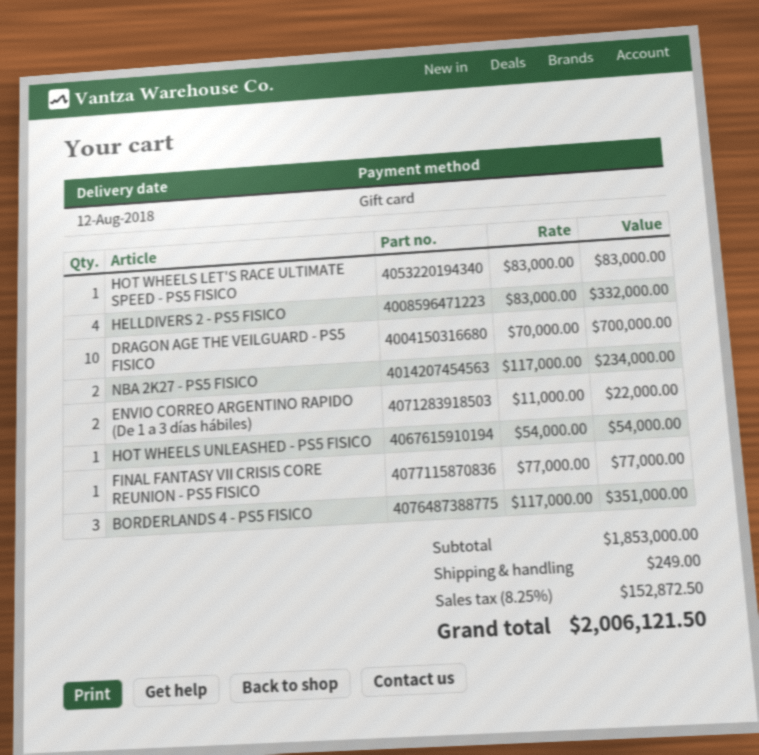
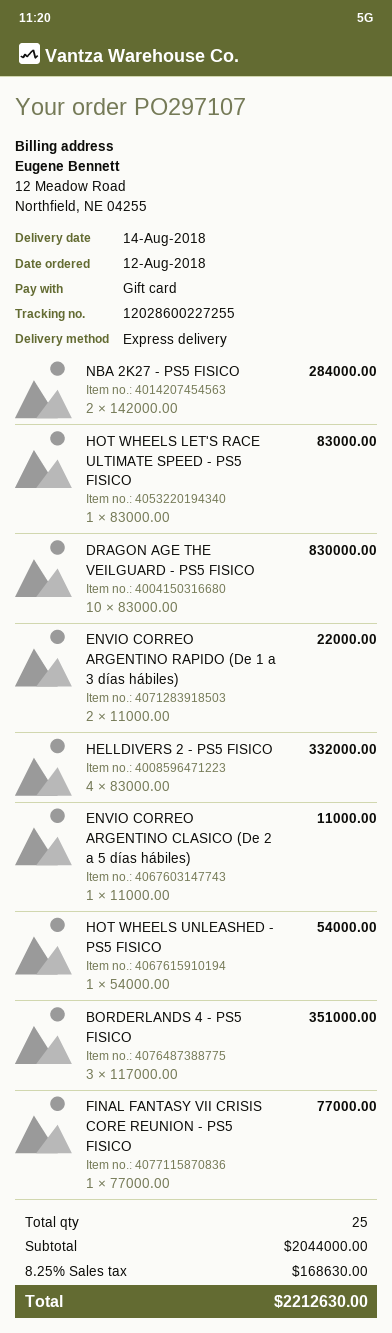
delivery date: 2018-08-12 -> 2018-08-14
DRAGON AGE THE VEILGUARD - PS5 FISICO: 10 x 70000.00 = 700000.00 -> 10 x 83000.00 = 830000.00
NBA 2K27 - PS5 FISICO: 2 x 117000.00 = 234000.00 -> 2 x 142000.00 = 284000.00
ENVIO CORREO ARGENTINO CLASICO (De 2 a 5 días hábiles): none -> 1 x 11000.00 = 11000.00
subtotal: 1853000.00 -> 2044000.00
shipping: 249.00 -> none
tax: 8.25% = 152872.50 -> 8.25% = 168630.00
total: 2006121.50 -> 2212630.00

